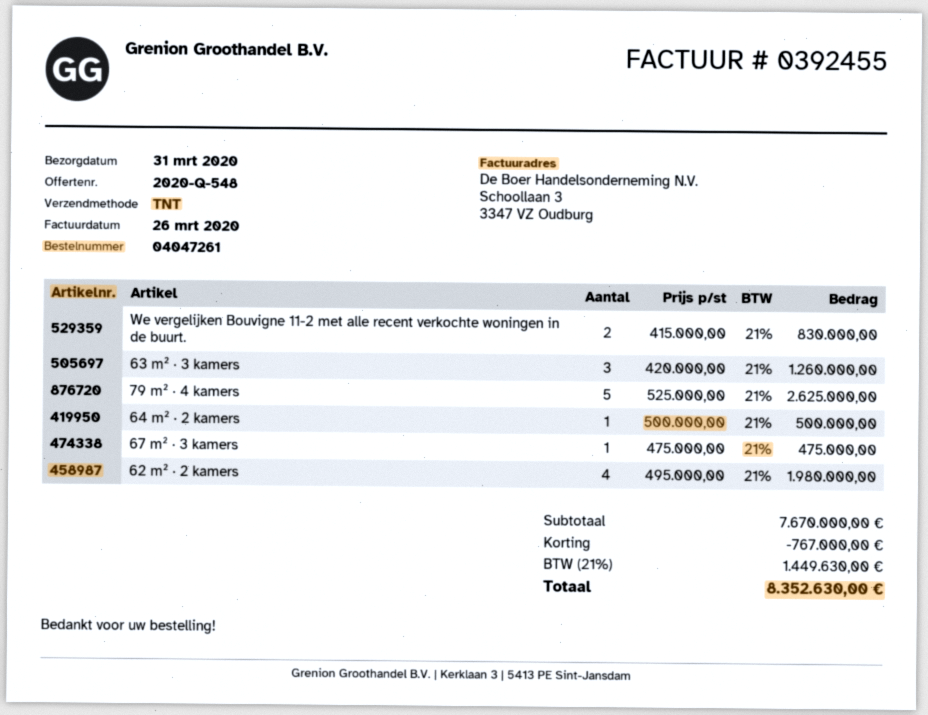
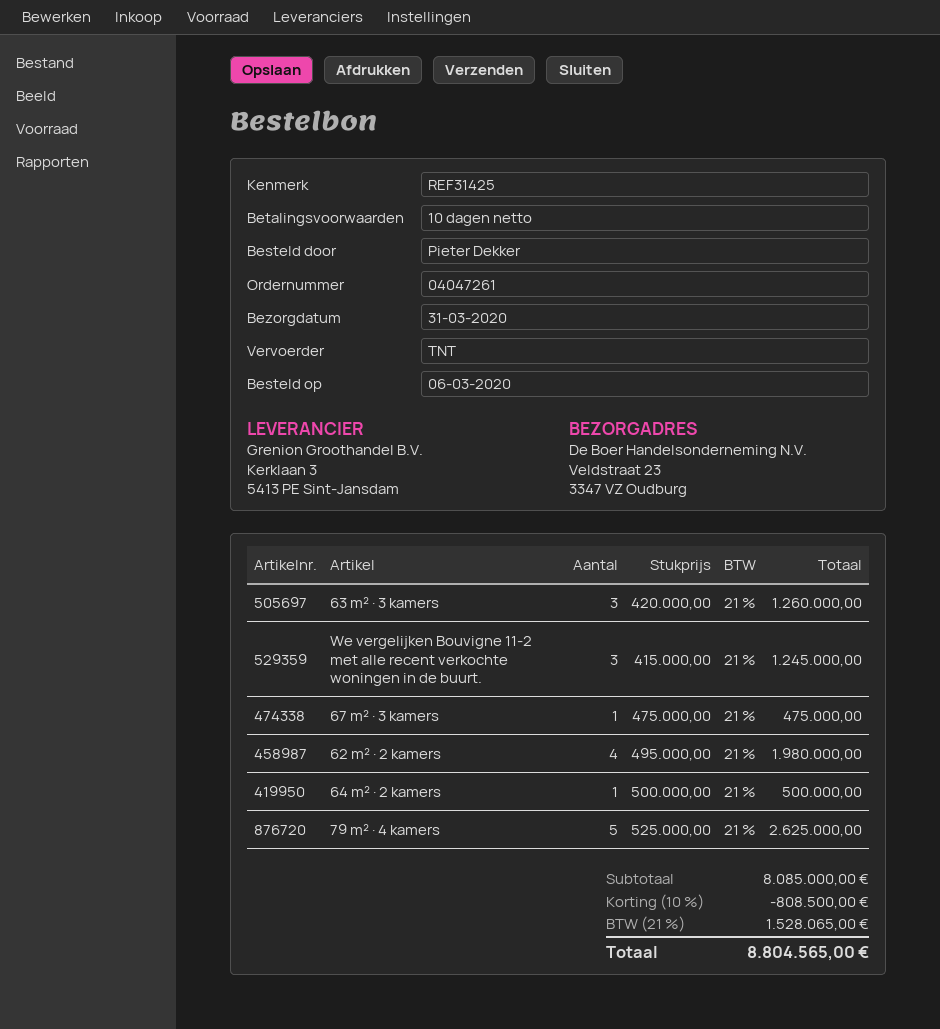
We vergelijken Bouvigne 11-2 met alle recent verkochte woningen in de buurt.: 2 x 415000.00 = 830000.00 -> 3 x 415000.00 = 1245000.00
subtotal: 7670000.00 -> 8085000.00
discount: 767000.00 -> 808500.00
tax: 21% = 1449630.00 -> 21% = 1528065.00
total: 8352630.00 -> 8804565.00

